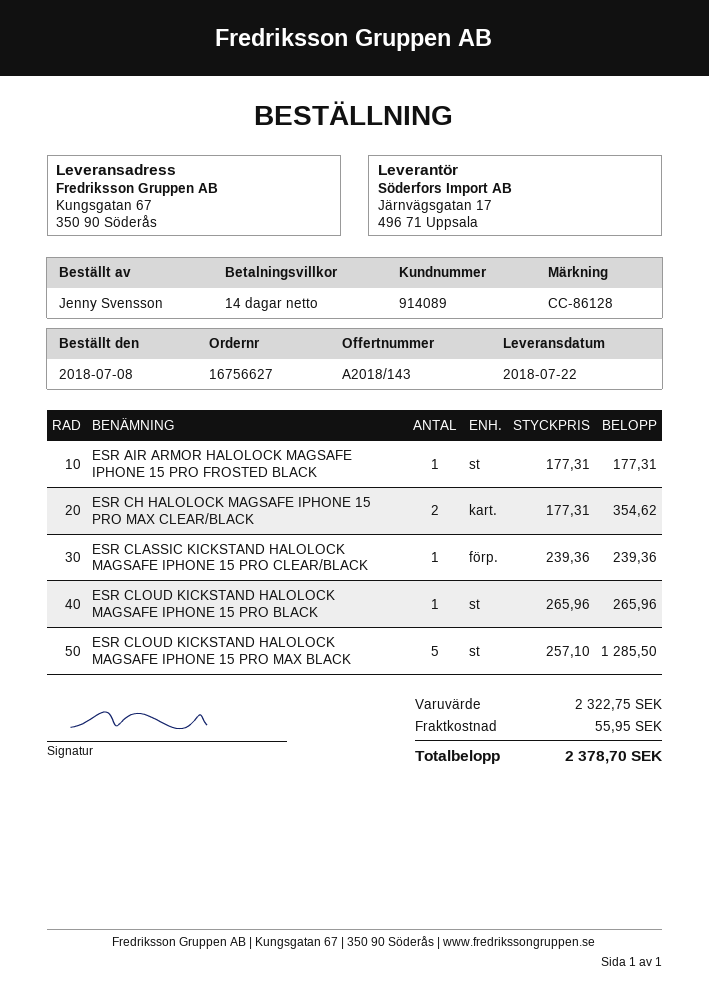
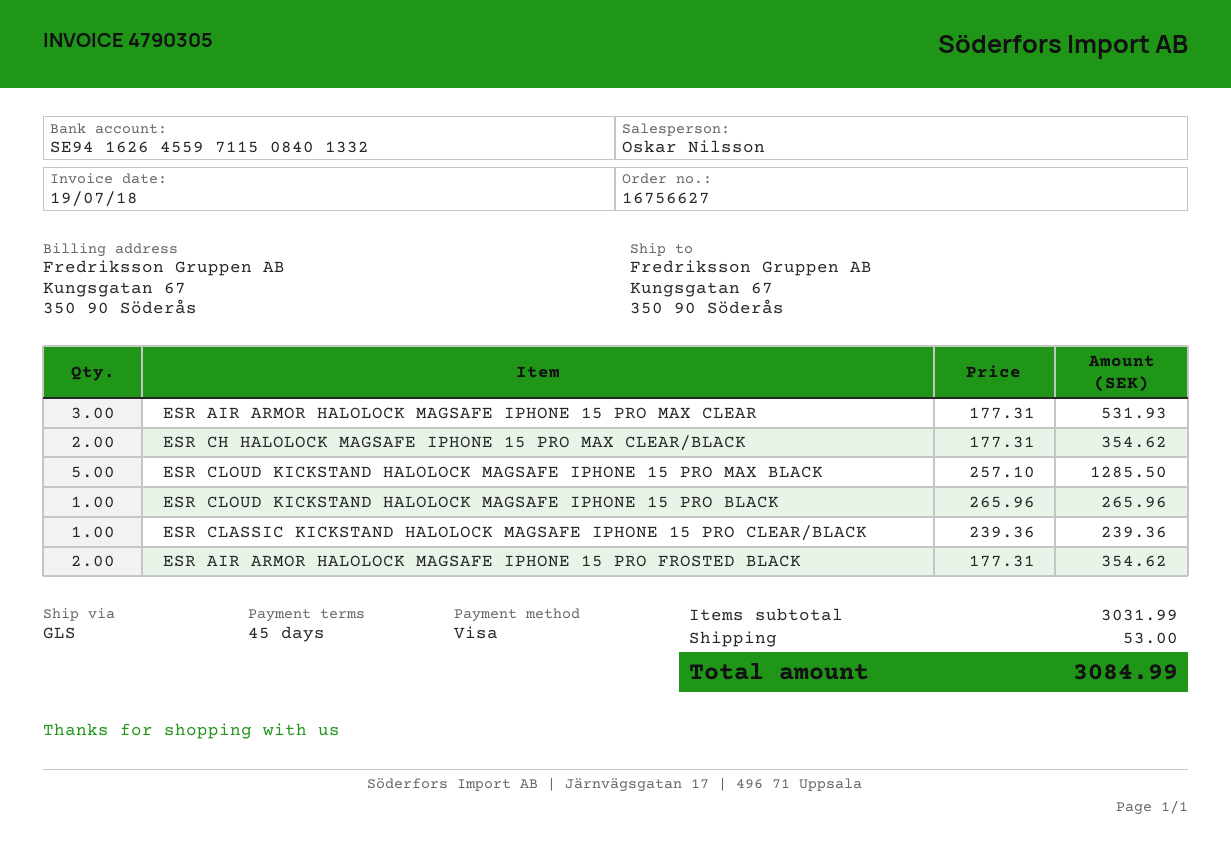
payment terms: 14 days -> 45 days
ESR AIR ARMOR HALOLOCK MAGSAFE IPHONE 15 PRO FROSTED BLACK: 1 x 177.31 = 177.31 -> 2 x 177.31 = 354.62
ESR AIR ARMOR HALOLOCK MAGSAFE IPHONE 15 PRO MAX CLEAR: none -> 3 x 177.31 = 531.93
subtotal: 2322.75 -> 3031.99
shipping: 55.95 -> 53.00
total: 2378.70 -> 3084.99

